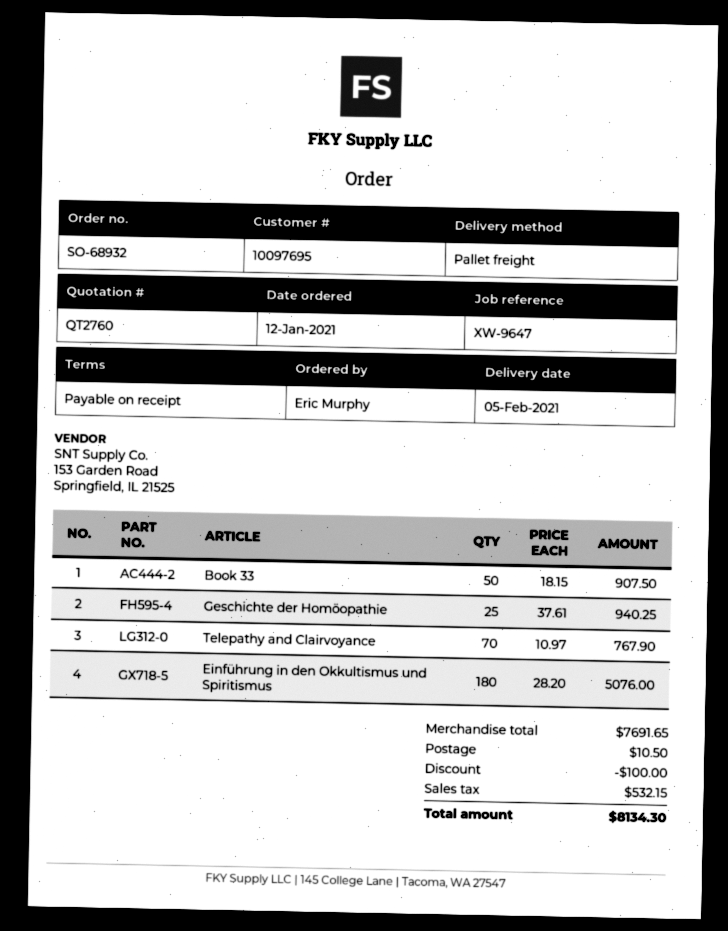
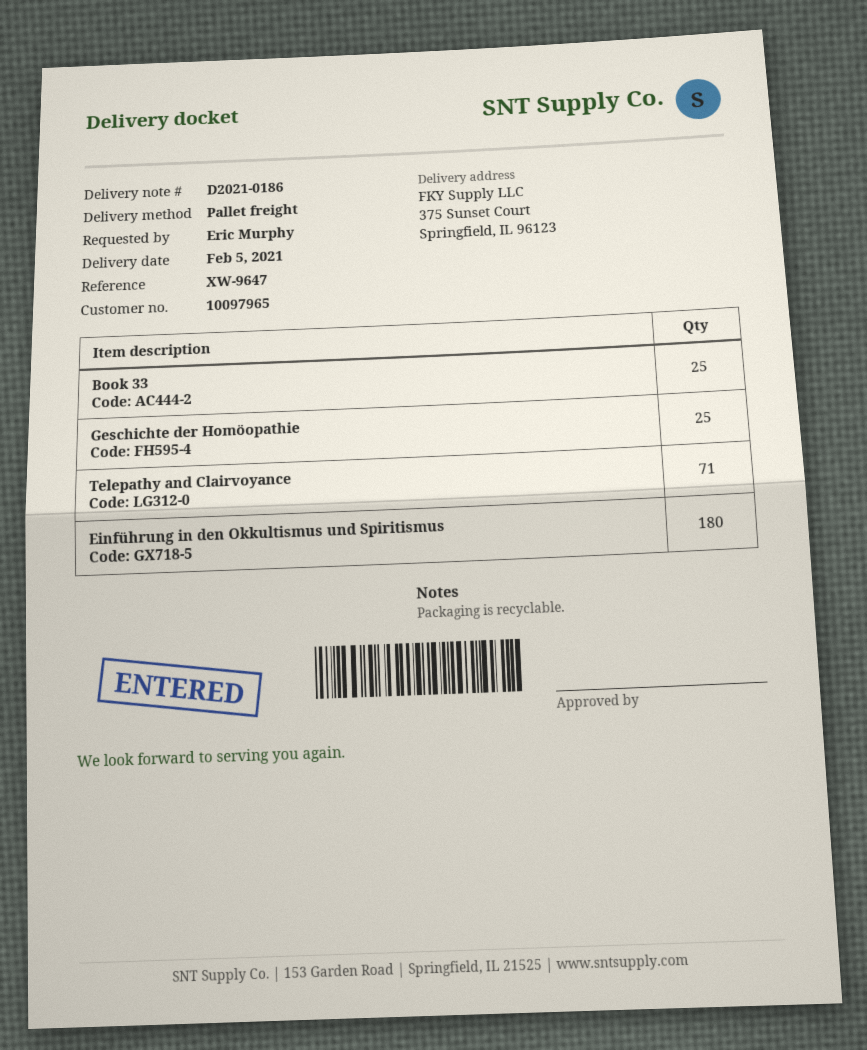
customer number: 10097695 -> 10097965
Book 33: 50 -> 25
Telepathy and Clairvoyance: 70 -> 71

